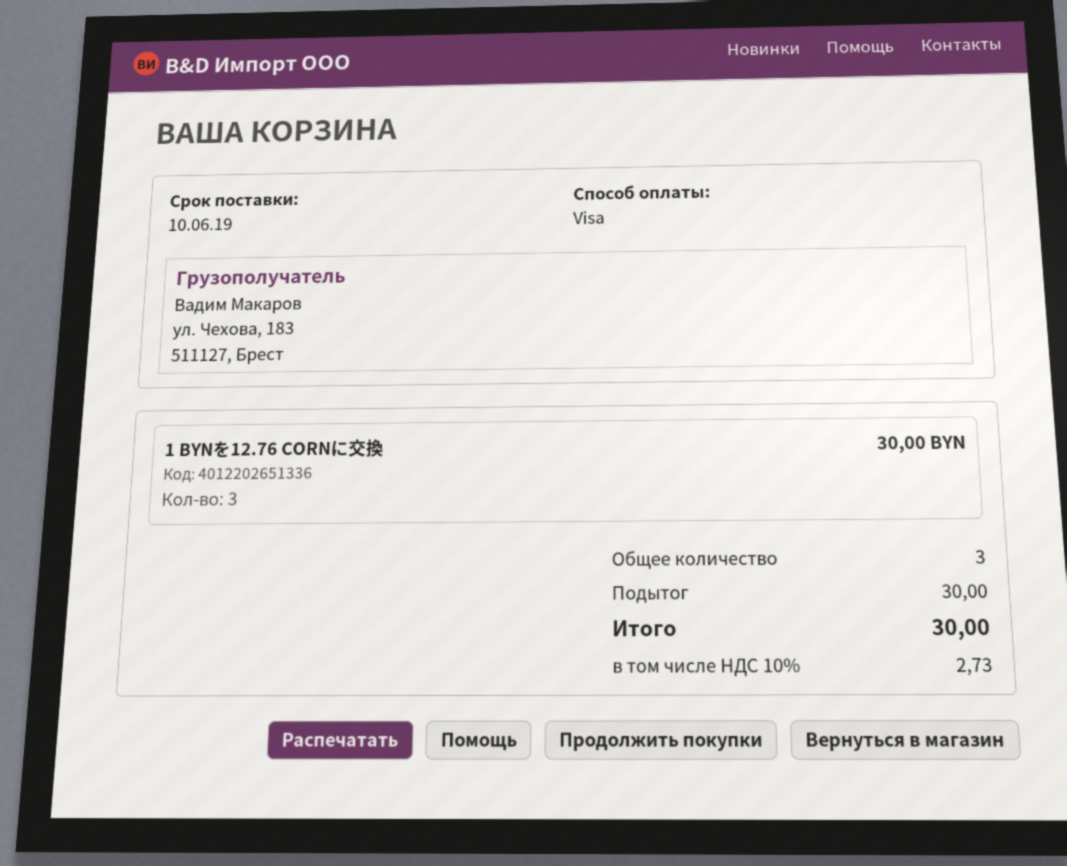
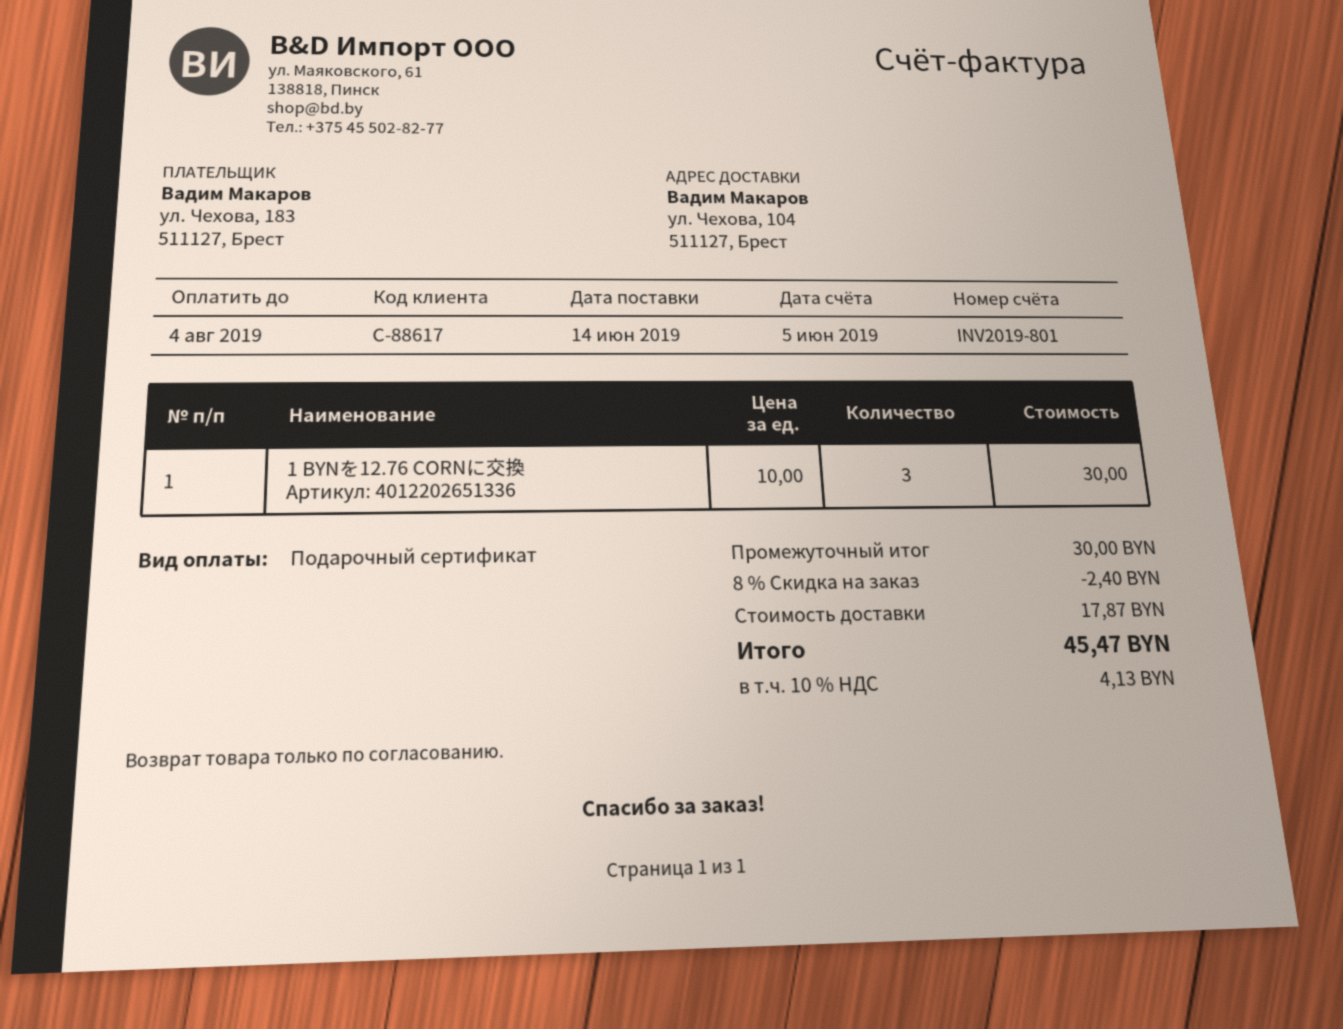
delivery date: 2019-06-10 -> 2019-06-14
payment method: Visa -> gift card
ship to: ул. Чехова, 183, 511127, Брест -> ул. Чехова, 104, 511127, Брест
discount: none -> 8% = 2.40
shipping: none -> 17.87
tax: 10% = 2.73 -> 10% = 4.13
total: 30.00 -> 45.47

